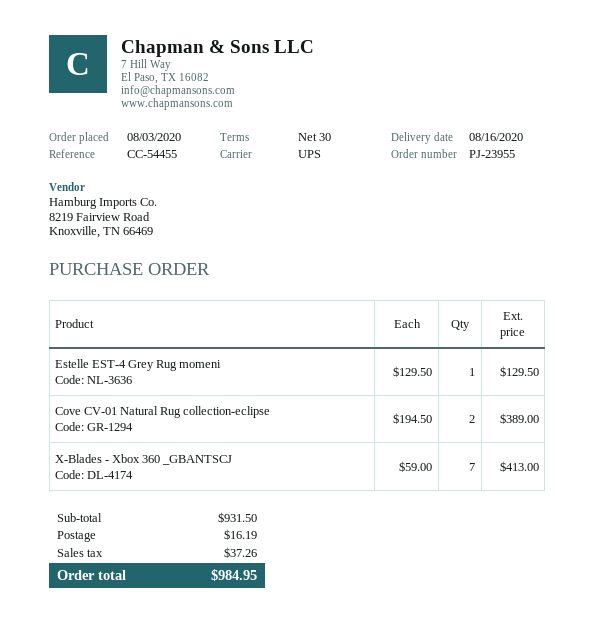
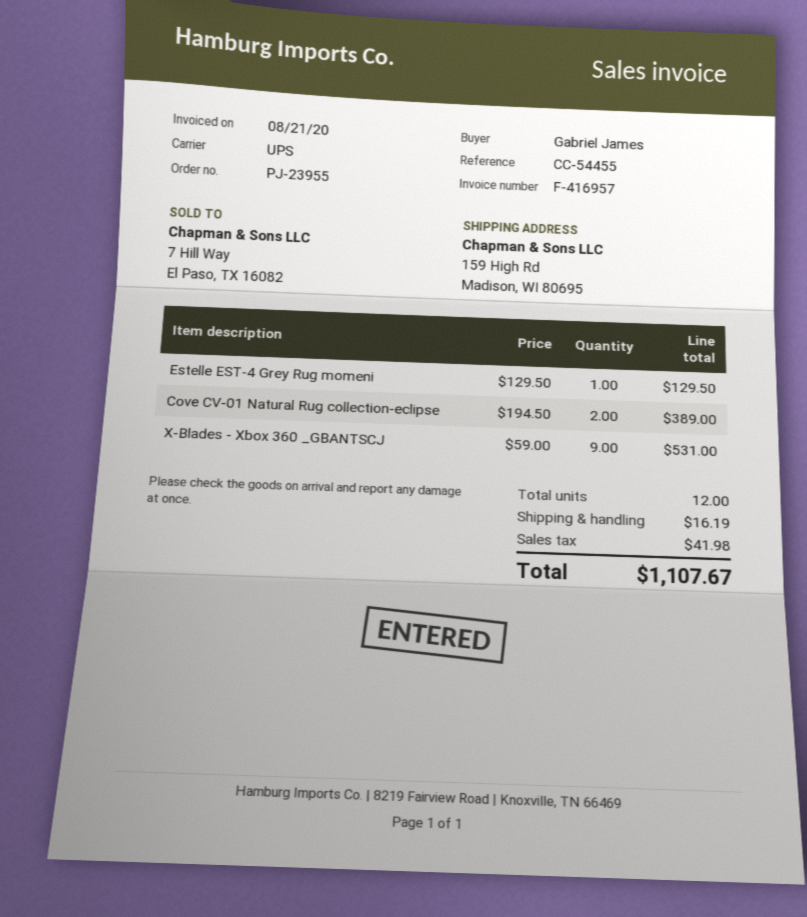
X-Blades - Xbox 360 _GBANTSCJ: 7 x 59.00 = 413.00 -> 9 x 59.00 = 531.00
tax: 37.26 -> 41.98
total: 984.95 -> 1107.67

